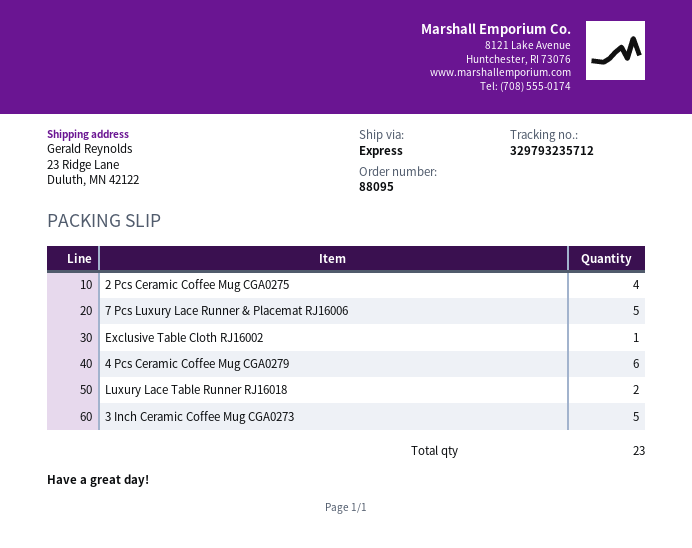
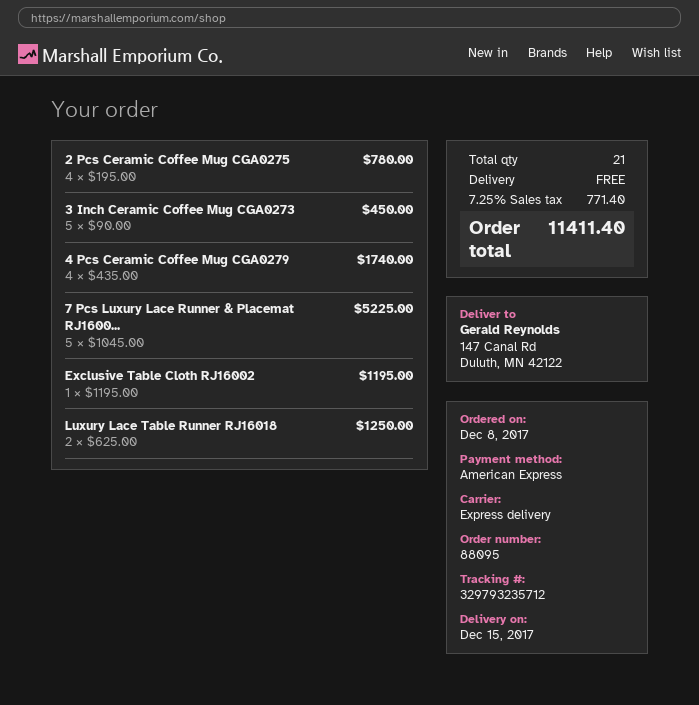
ship to: 23 Ridge Lane, Duluth, MN 42122 -> 147 Canal Rd, Duluth, MN 42122
4 Pcs Ceramic Coffee Mug CGA0279: 6 -> 4
total quantity: 23 -> 21

